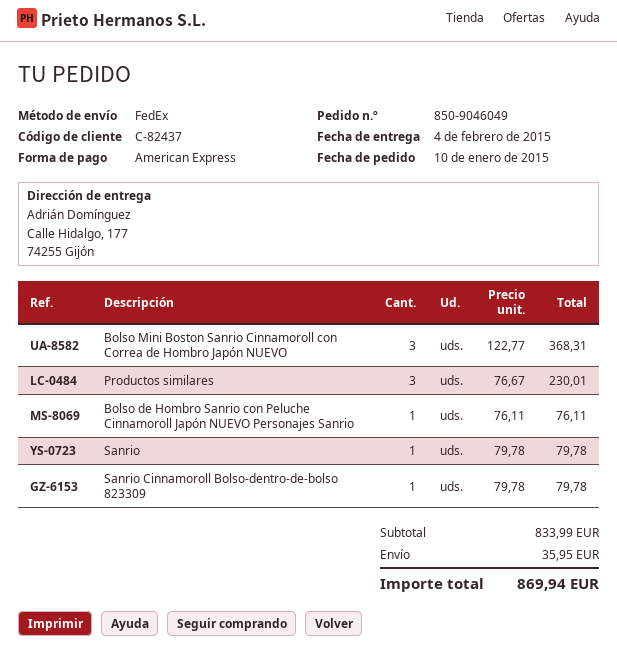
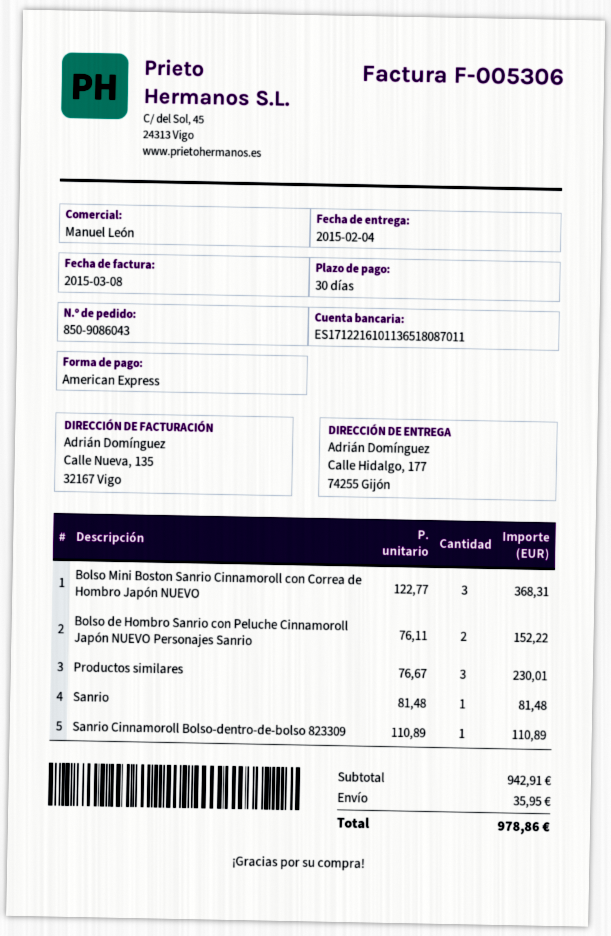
order number: 850-9046049 -> 850-9086043
Bolso de Hombro Sanrio con Peluche Cinnamoroll Japón NUEVO Personajes Sanrio: 1 x 76.11 = 76.11 -> 2 x 76.11 = 152.22
Sanrio: 1 x 79.78 = 79.78 -> 1 x 81.48 = 81.48
Sanrio Cinnamoroll Bolso-dentro-de-bolso 823309: 1 x 79.78 = 79.78 -> 1 x 110.89 = 110.89
subtotal: 833.99 -> 942.91
total: 869.94 -> 978.86

